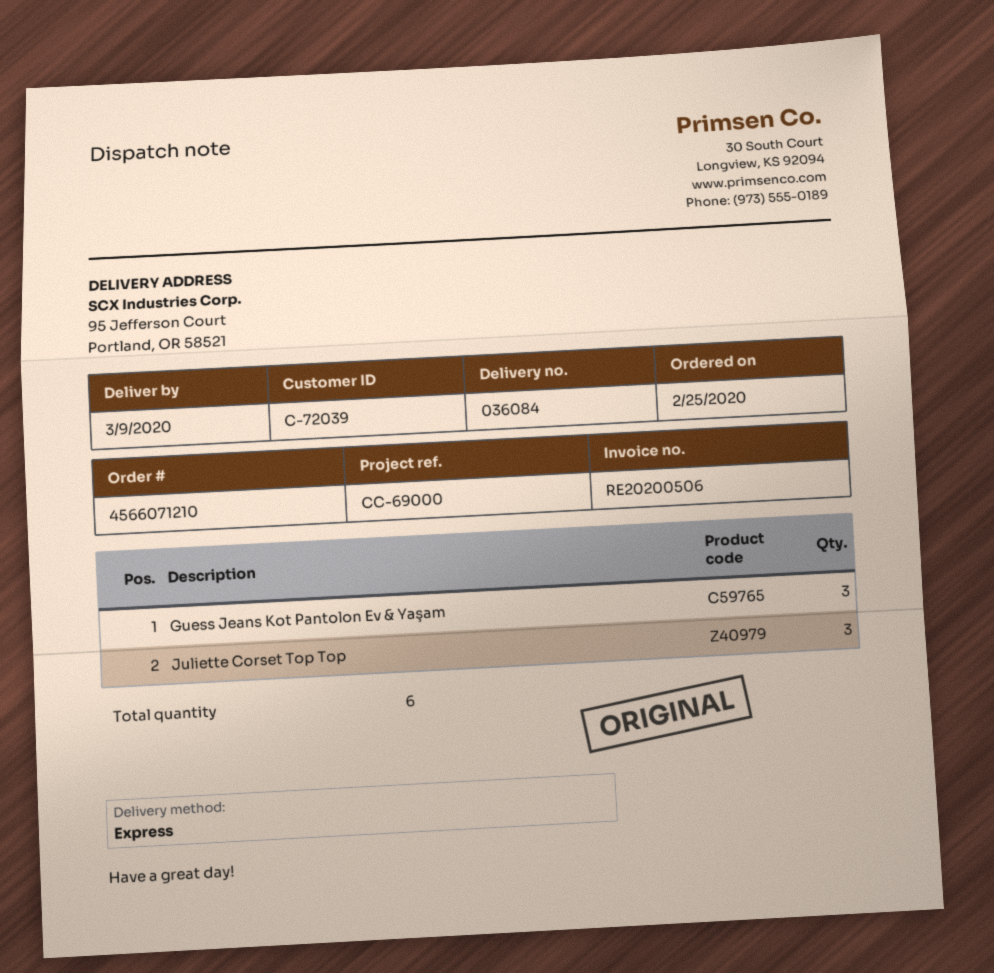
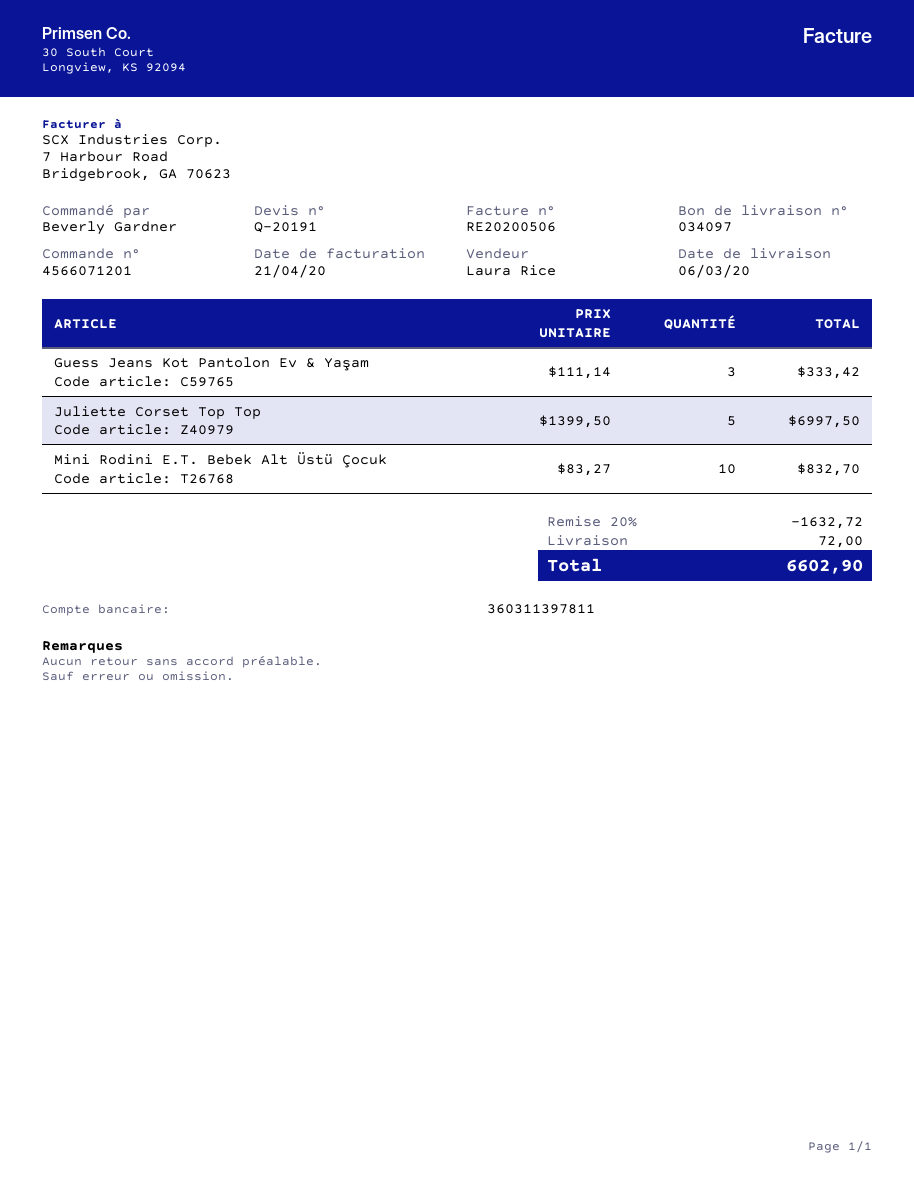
order number: 4566071210 -> 4566071201
delivery note number: 036084 -> 034097
delivery date: 2020-03-09 -> 2020-03-06
Juliette Corset Top Top: 3 -> 5
Mini Rodini E.T. Bebek Alt Üstü Çocuk: none -> 10

